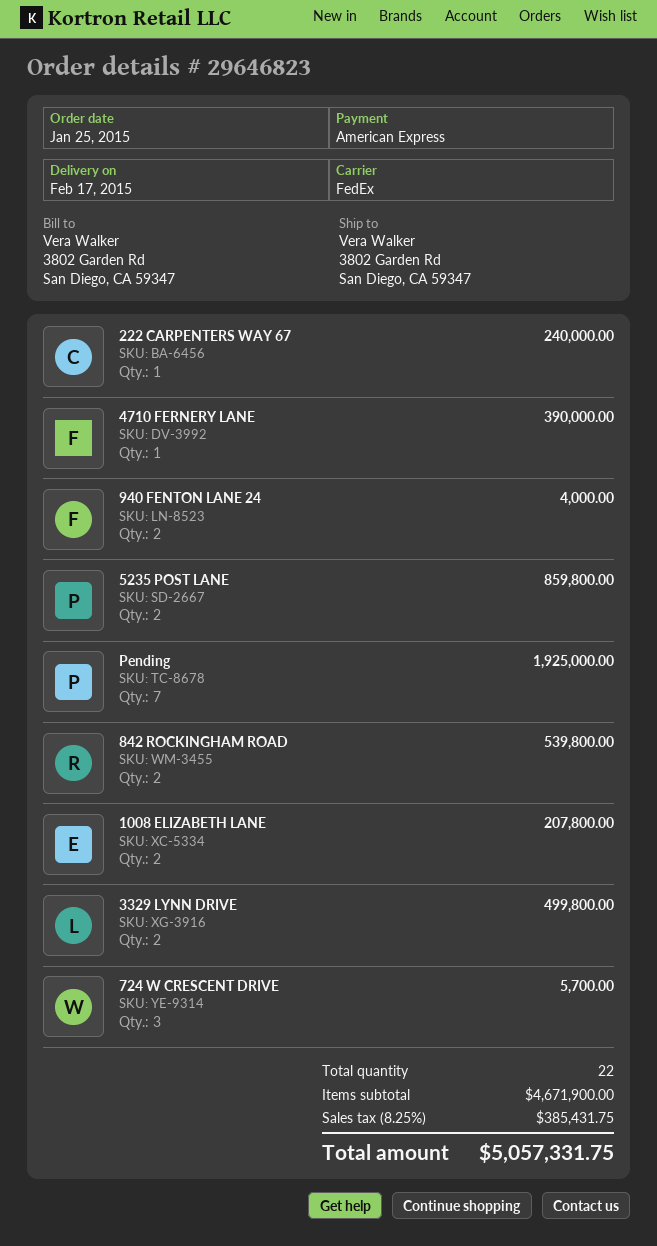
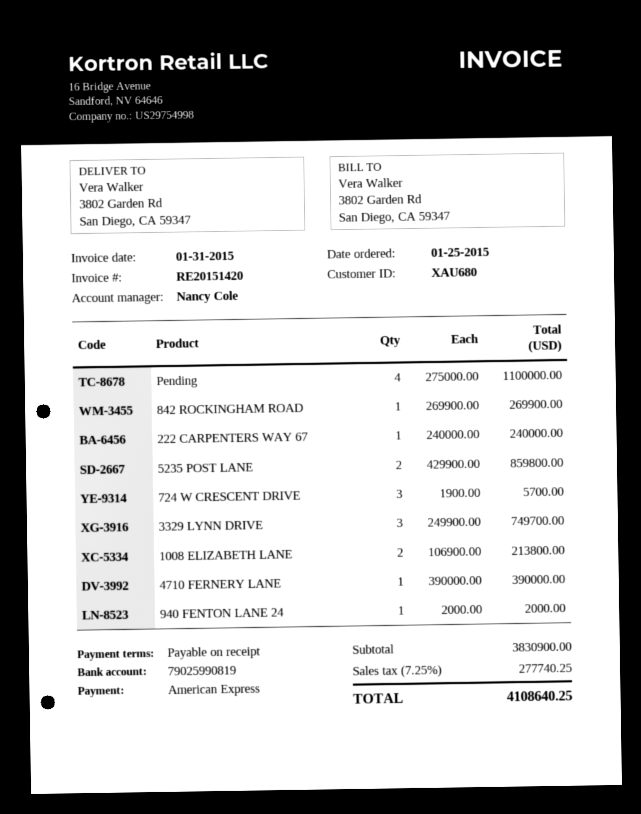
940 FENTON LANE 24: 2 for 4000.00 -> 1 for 2000.00
Pending: 7 for 1925000.00 -> 4 for 1100000.00
842 ROCKINGHAM ROAD: 2 for 539800.00 -> 1 for 269900.00
1008 ELIZABETH LANE: 2 for 207800.00 -> 2 for 213800.00
3329 LYNN DRIVE: 2 for 499800.00 -> 3 for 749700.00
subtotal: 4671900.00 -> 3830900.00
tax: 8.25% = 385431.75 -> 7.25% = 277740.25
total: 5057331.75 -> 4108640.25

